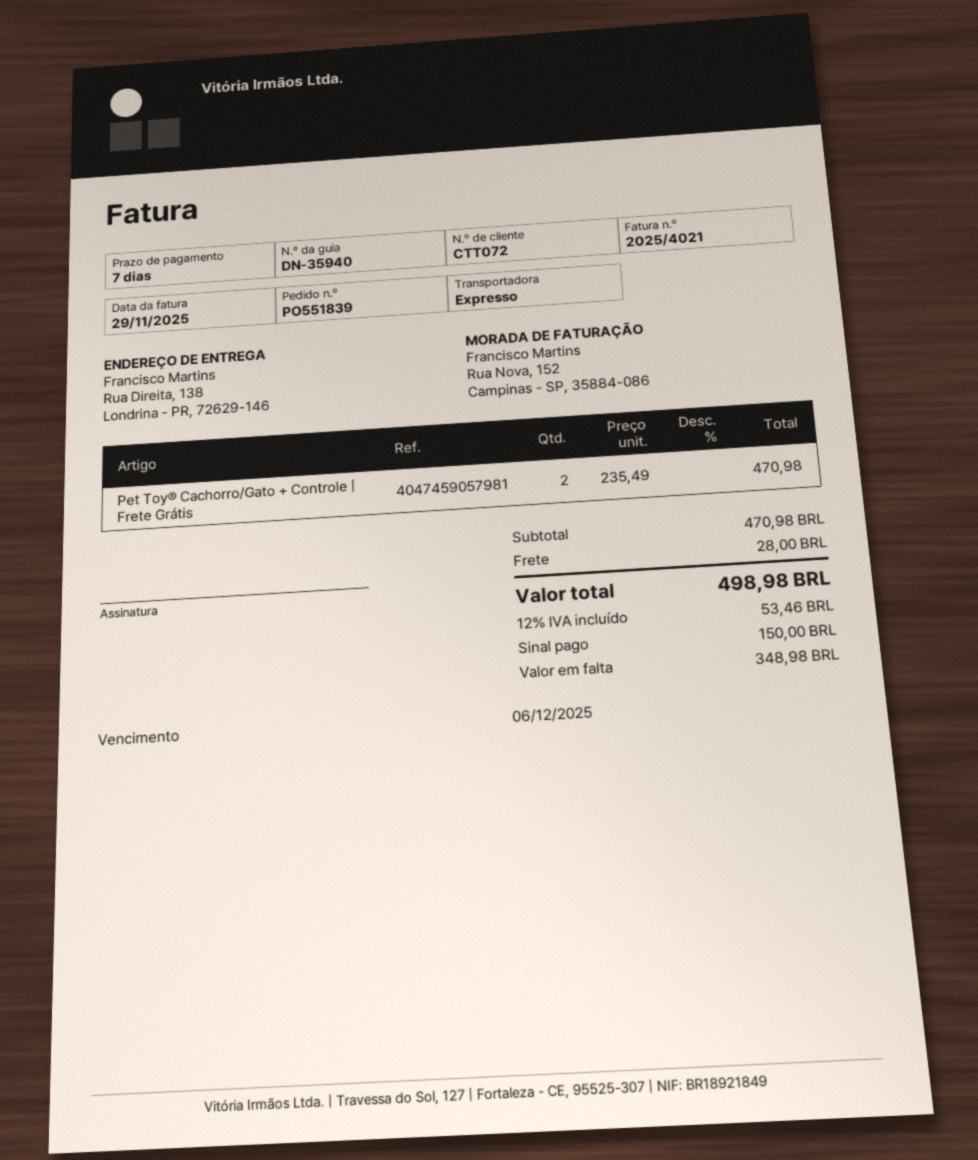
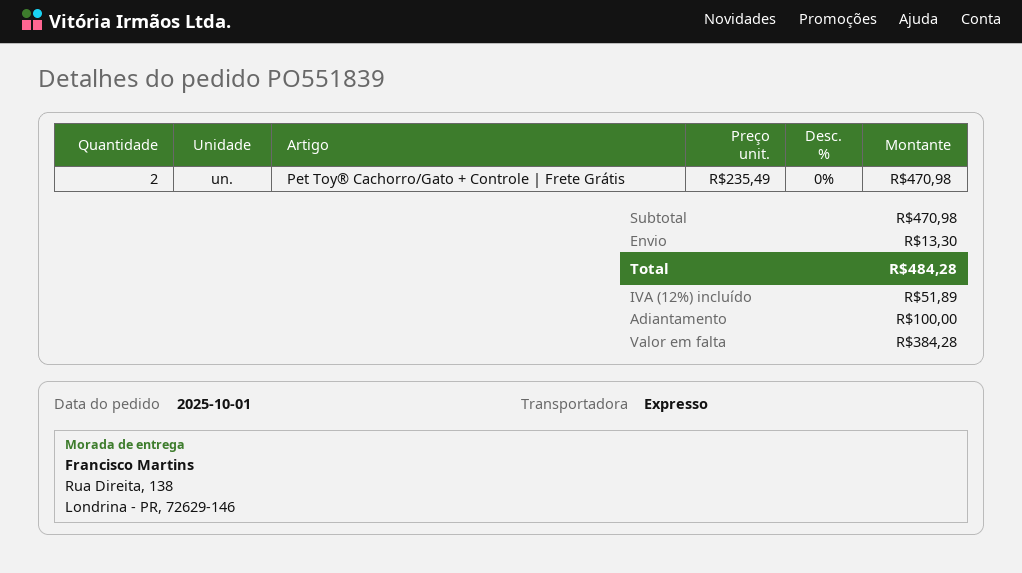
shipping: 28.00 -> 13.30
tax: 12% = 53.46 -> 12% = 51.89
total: 498.98 -> 484.28
deposit: 150.00 -> 100.00
balance: 348.98 -> 384.28

